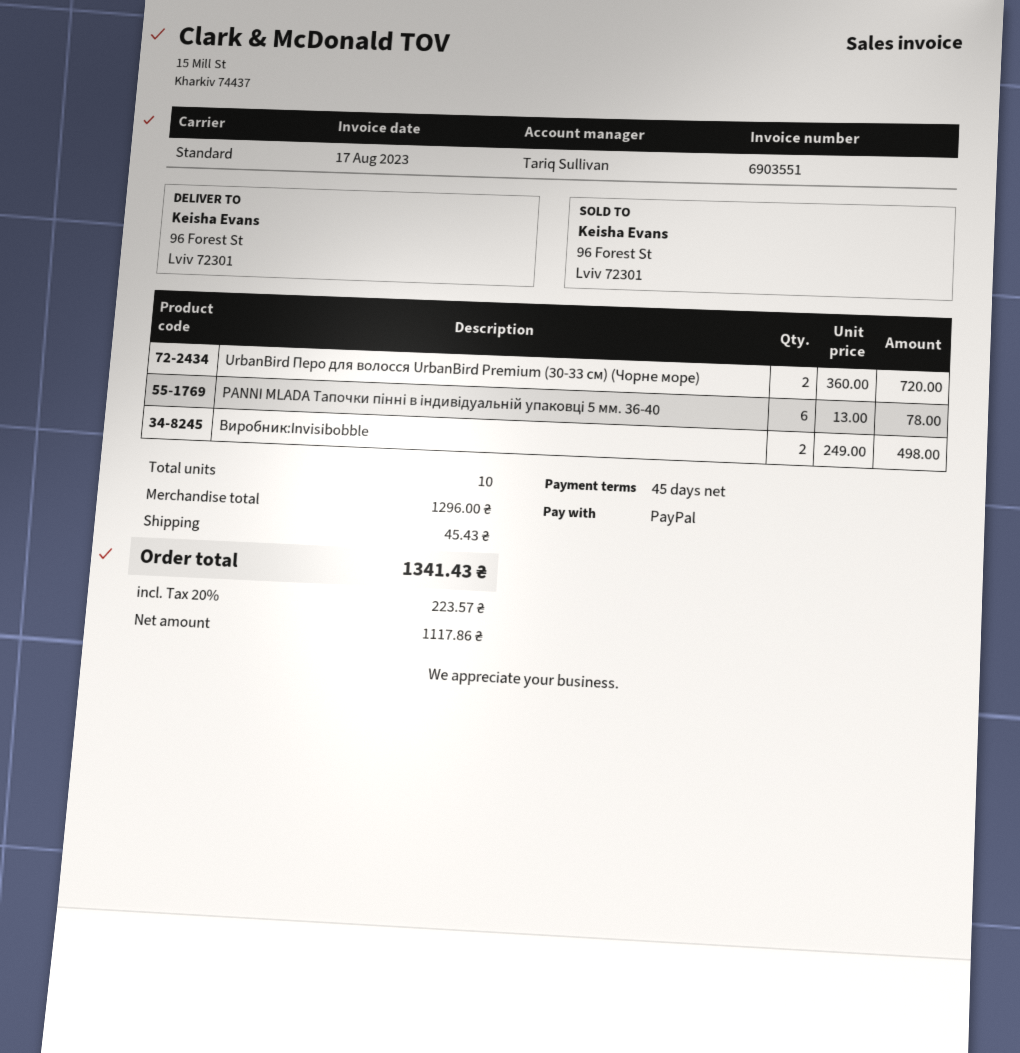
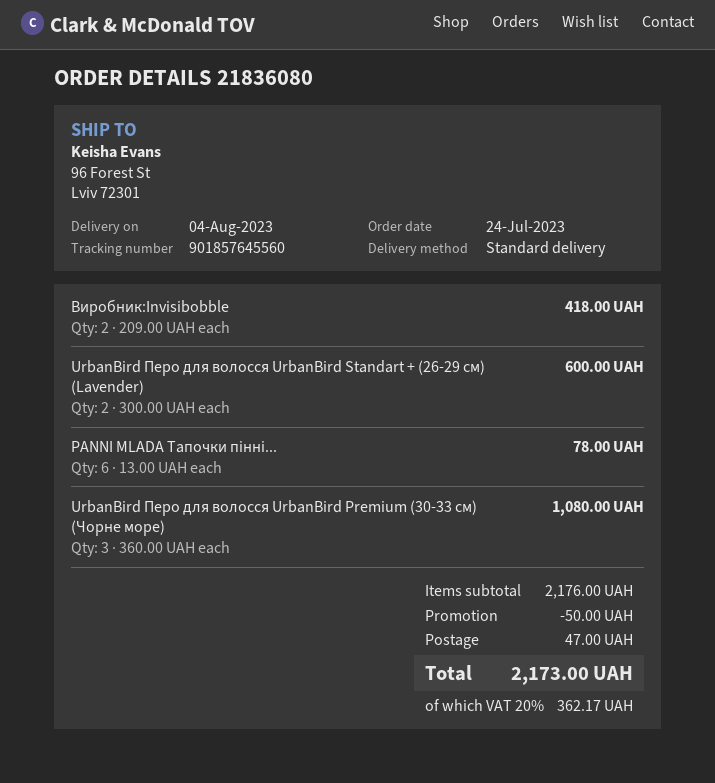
UrbanBird Перо для волосся UrbanBird Premium (30-33 см) (Чорне море): 2 x 360.00 = 720.00 -> 3 x 360.00 = 1080.00
Виробник:Invisibobble: 2 x 249.00 = 498.00 -> 2 x 209.00 = 418.00
UrbanBird Перо для волосся UrbanBird Standart + (26-29 см) (Lavender): none -> 2 x 300.00 = 600.00
subtotal: 1296.00 -> 2176.00
discount: none -> 50.00
shipping: 45.43 -> 47.00
tax: 20% = 223.57 -> 20% = 362.17
total: 1341.43 -> 2173.00

